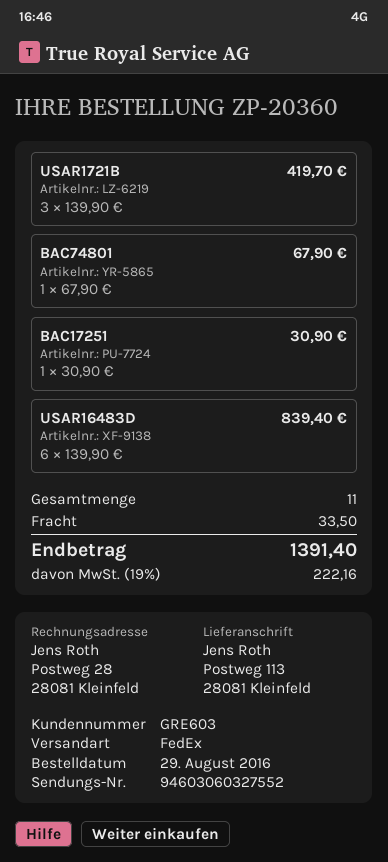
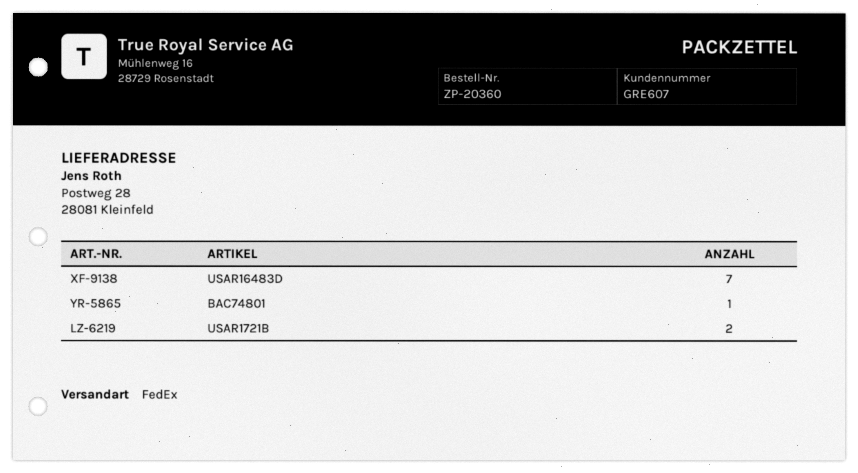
customer number: GRE603 -> GRE607
ship to: Postweg 113, 28081 Kleinfeld -> Postweg 28, 28081 Kleinfeld
USAR1721B: 3 -> 2
BAC17251: 1 -> none
USAR16483D: 6 -> 7

